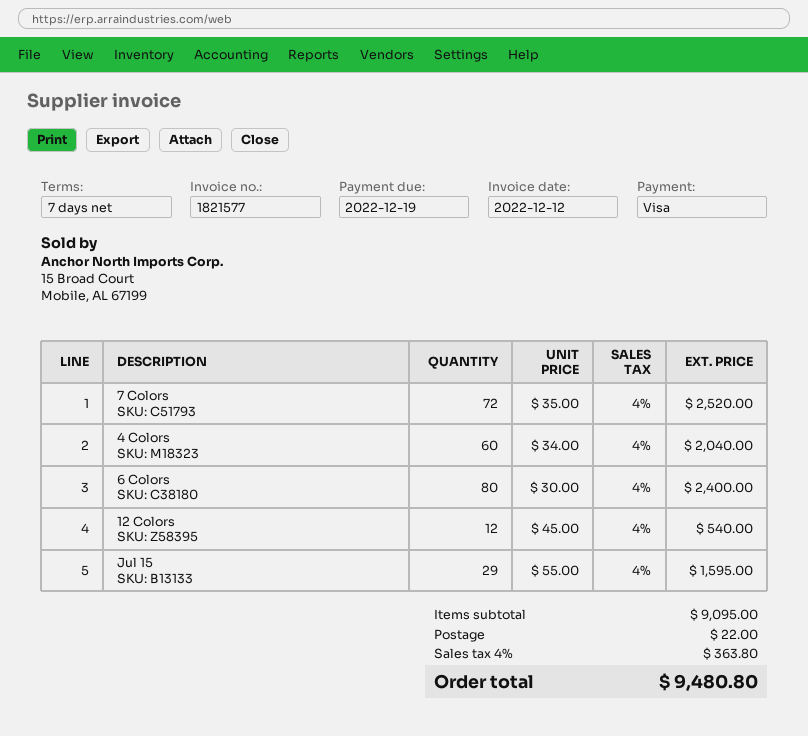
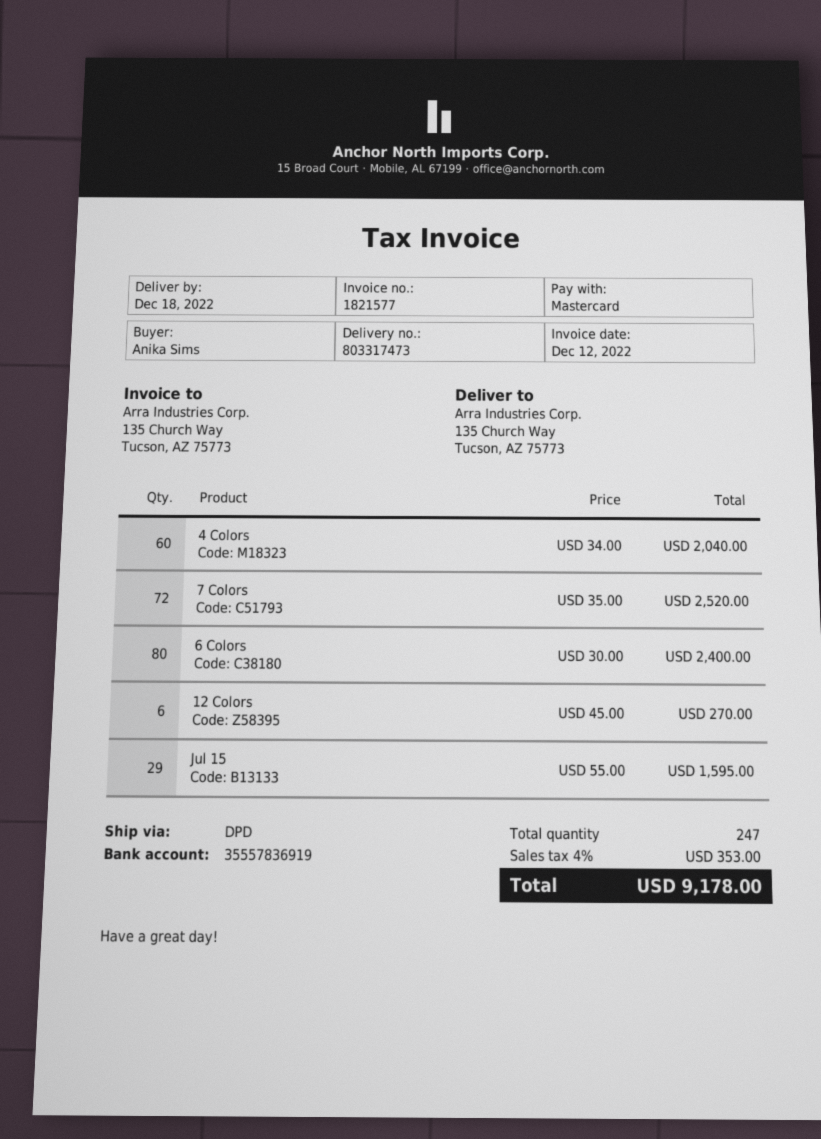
payment method: Visa -> Mastercard
12 Colors: 12 x 45.00 = 540.00 -> 6 x 45.00 = 270.00
shipping: 22.00 -> none
tax: 4% = 363.80 -> 4% = 353.00
total: 9480.80 -> 9178.00

